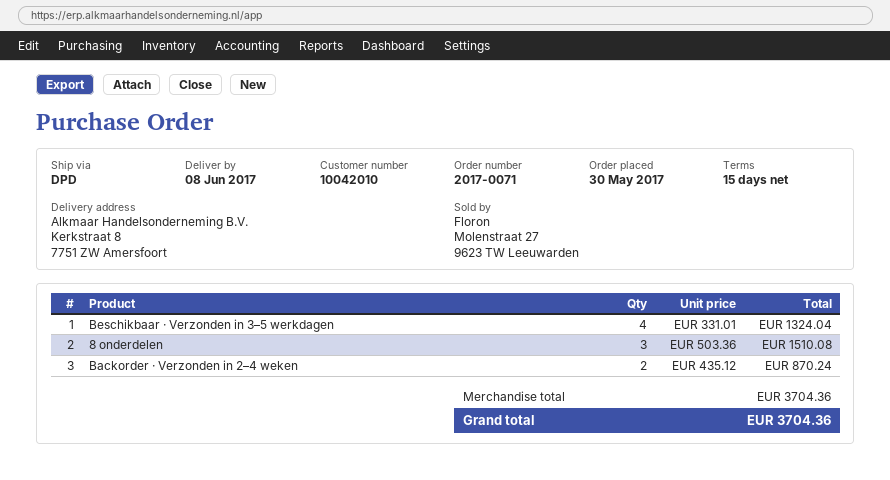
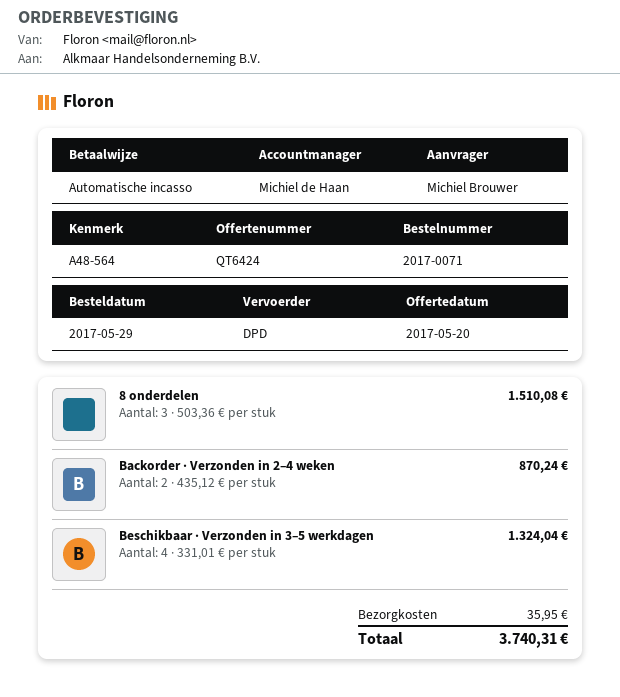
order date: 2017-05-30 -> 2017-05-29
shipping: none -> 35.95
total: 3704.36 -> 3740.31

